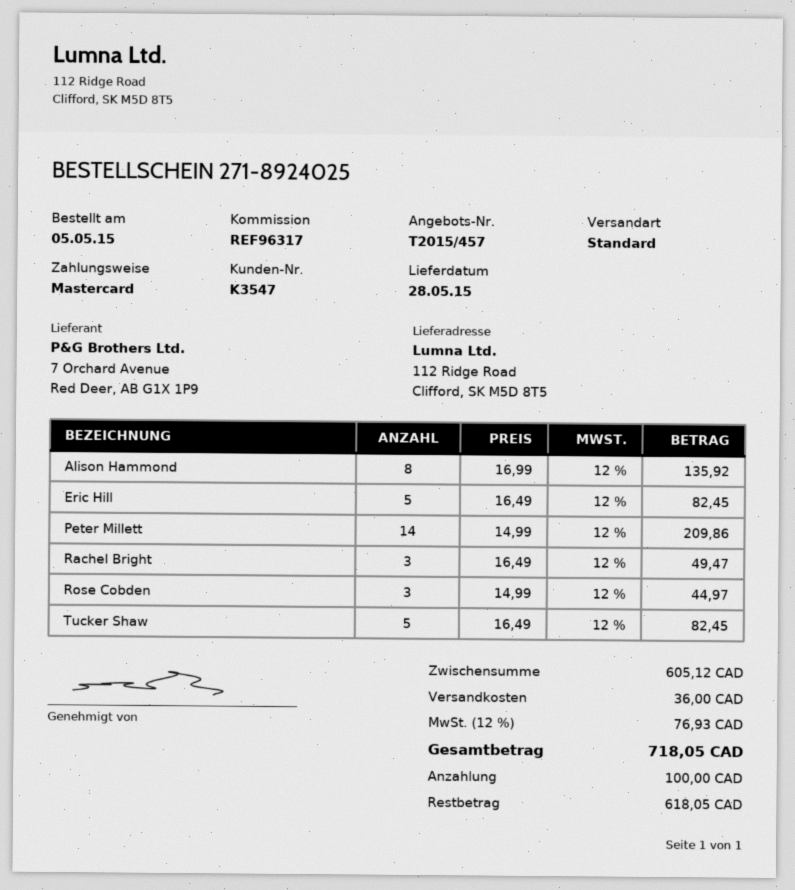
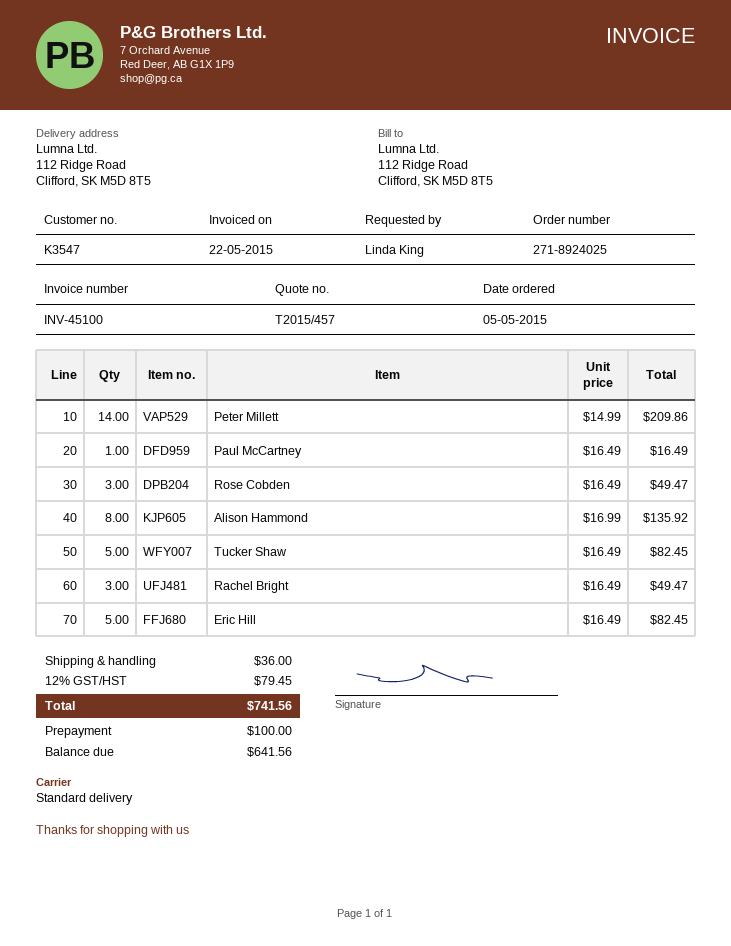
Rose Cobden: 3 x 14.99 = 44.97 -> 3 x 16.49 = 49.47
Paul McCartney: none -> 1 x 16.49 = 16.49
tax: 12% = 76.93 -> 12% = 79.45
total: 718.05 -> 741.56
balance: 618.05 -> 641.56

